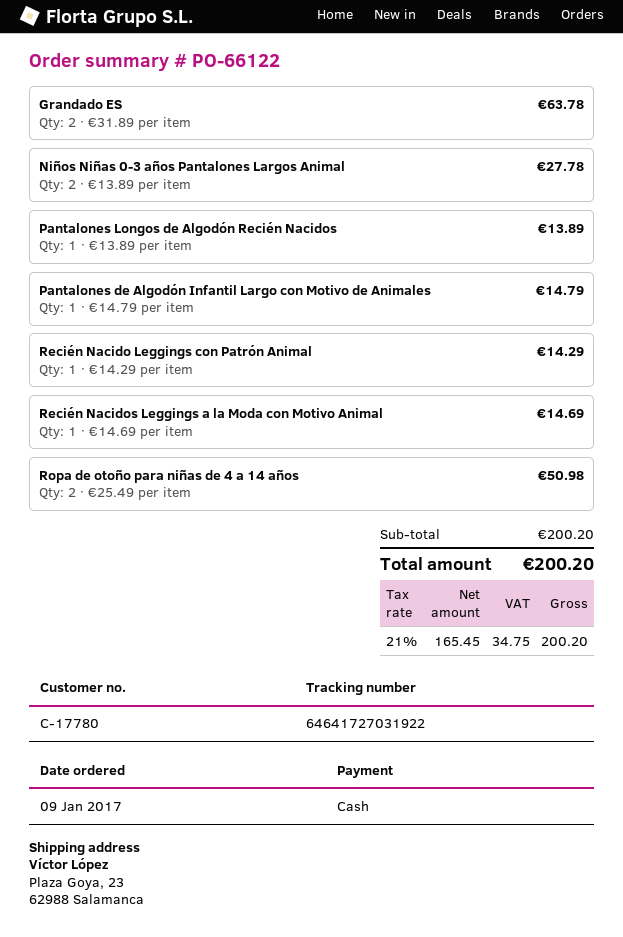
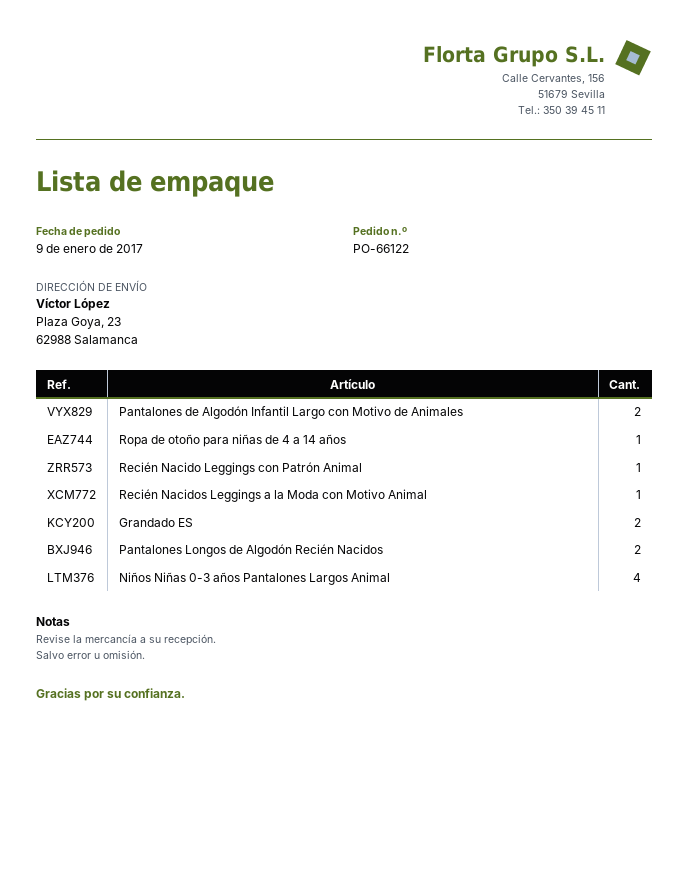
Niños Niñas 0-3 años Pantalones Largos Animal: 2 -> 4
Pantalones Longos de Algodón Recién Nacidos: 1 -> 2
Pantalones de Algodón Infantil Largo con Motivo de Animales: 1 -> 2
Ropa de otoño para niñas de 4 a 14 años: 2 -> 1

